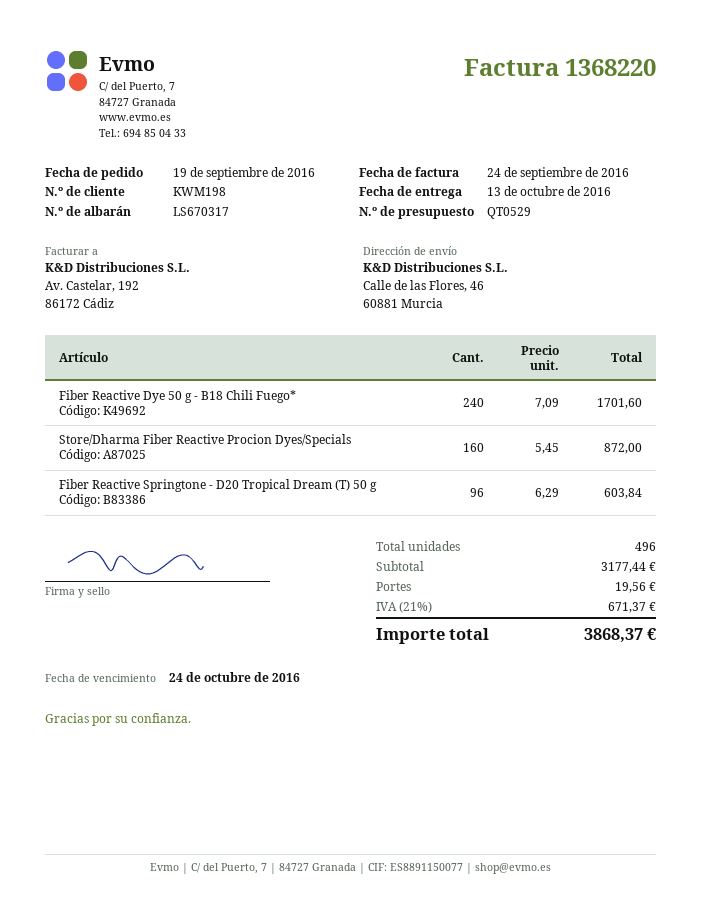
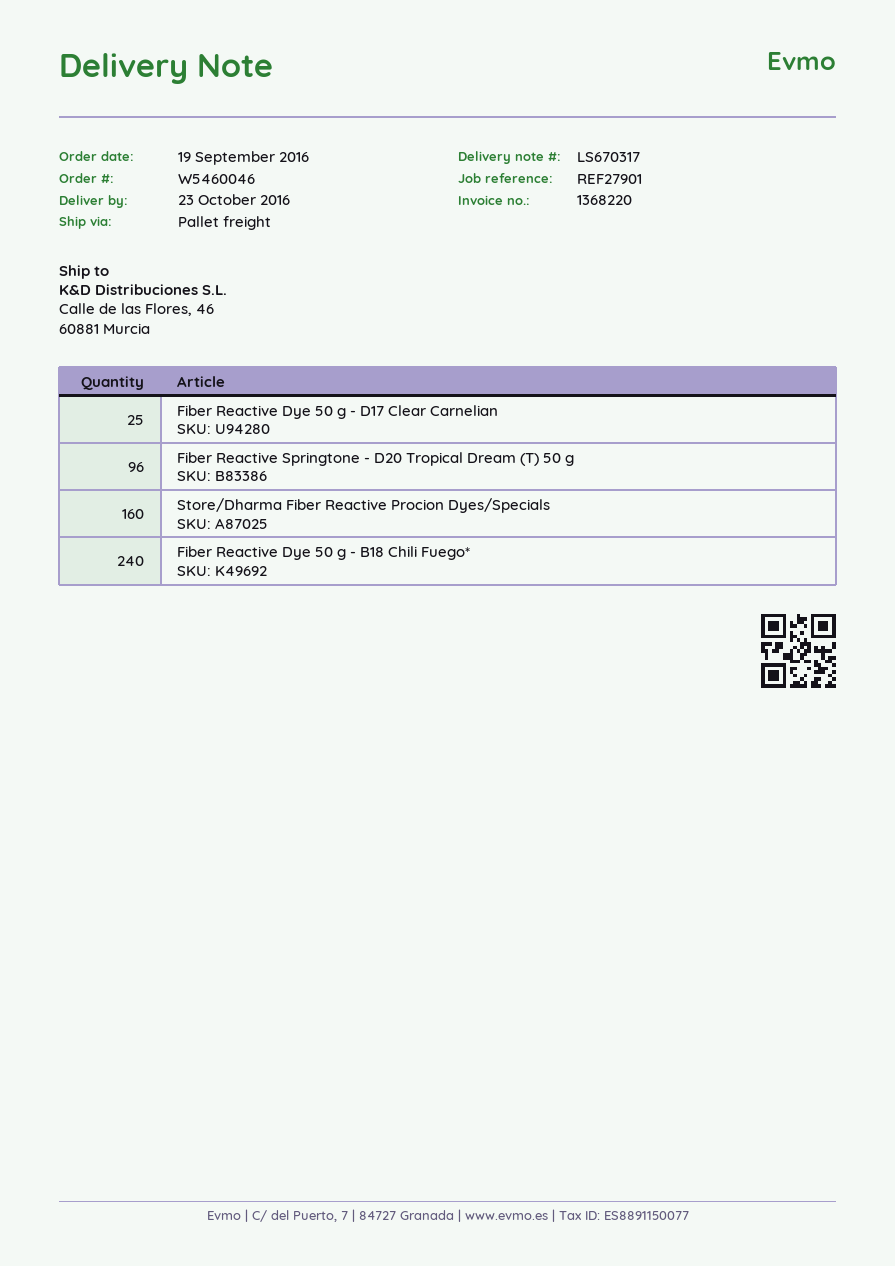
delivery date: 2016-10-13 -> 2016-10-23
Fiber Reactive Dye 50 g - D17 Clear Carnelian: none -> 25

